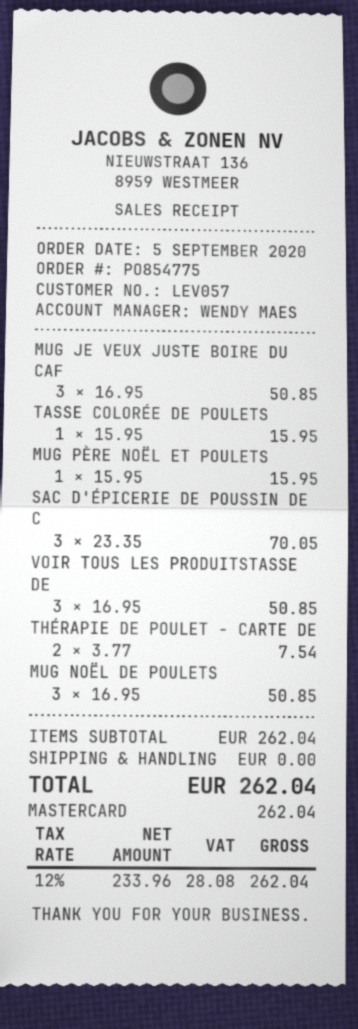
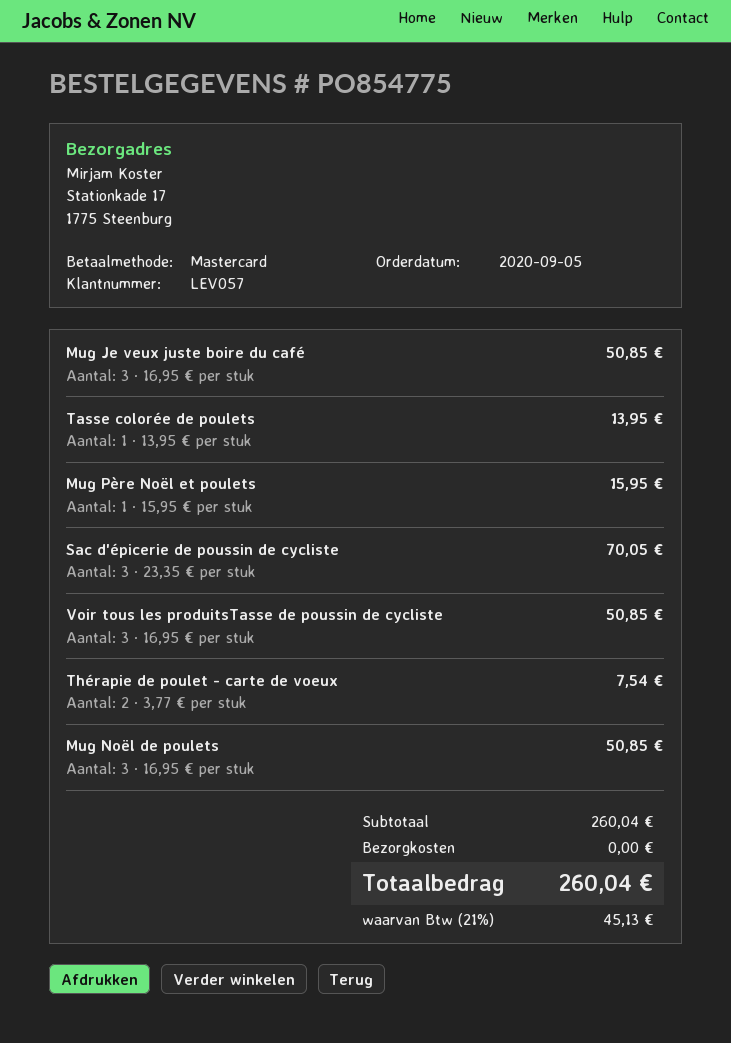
TASSE COLORÉE DE POULETS: 1 x 15.95 = 15.95 -> 1 x 13.95 = 13.95
subtotal: 262.04 -> 260.04
tax: 12% = 28.08 -> 21% = 45.13
total: 262.04 -> 260.04

